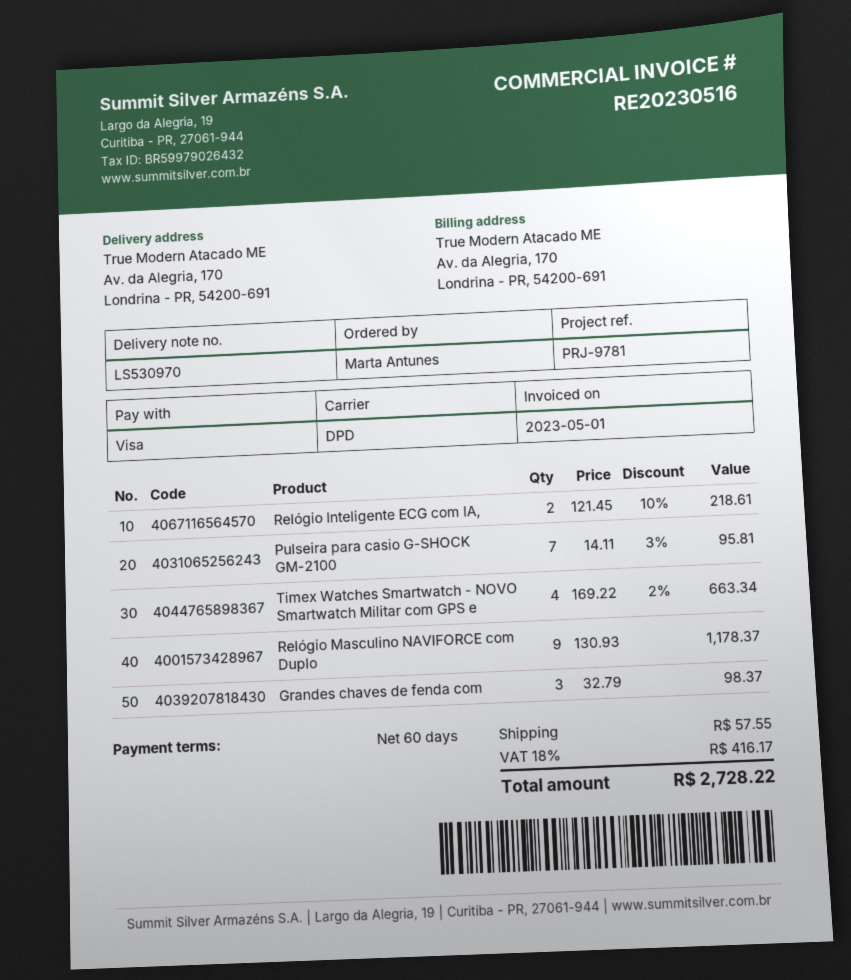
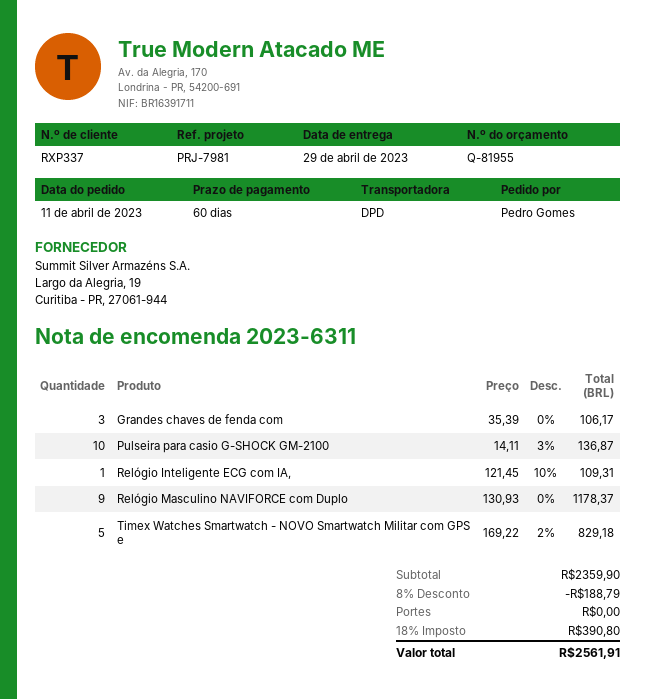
reference: PRJ-9781 -> PRJ-7981
ordered by: Marta Antunes -> Pedro Gomes
Relógio Inteligente ECG com IA,: 2 x 121.45 - 10% = 218.61 -> 1 x 121.45 - 10% = 109.31
Pulseira para casio G-SHOCK GM-2100: 7 x 14.11 - 3% = 95.81 -> 10 x 14.11 - 3% = 136.87
Timex Watches Smartwatch - NOVO Smartwatch Militar com GPS e: 4 x 169.22 - 2% = 663.34 -> 5 x 169.22 - 2% = 829.18
Grandes chaves de fenda com: 3 x 32.79 = 98.37 -> 3 x 35.39 = 106.17
discount: none -> 8% = 188.79
shipping: 57.55 -> 0.00
tax: 18% = 416.17 -> 18% = 390.80
total: 2728.22 -> 2561.91

